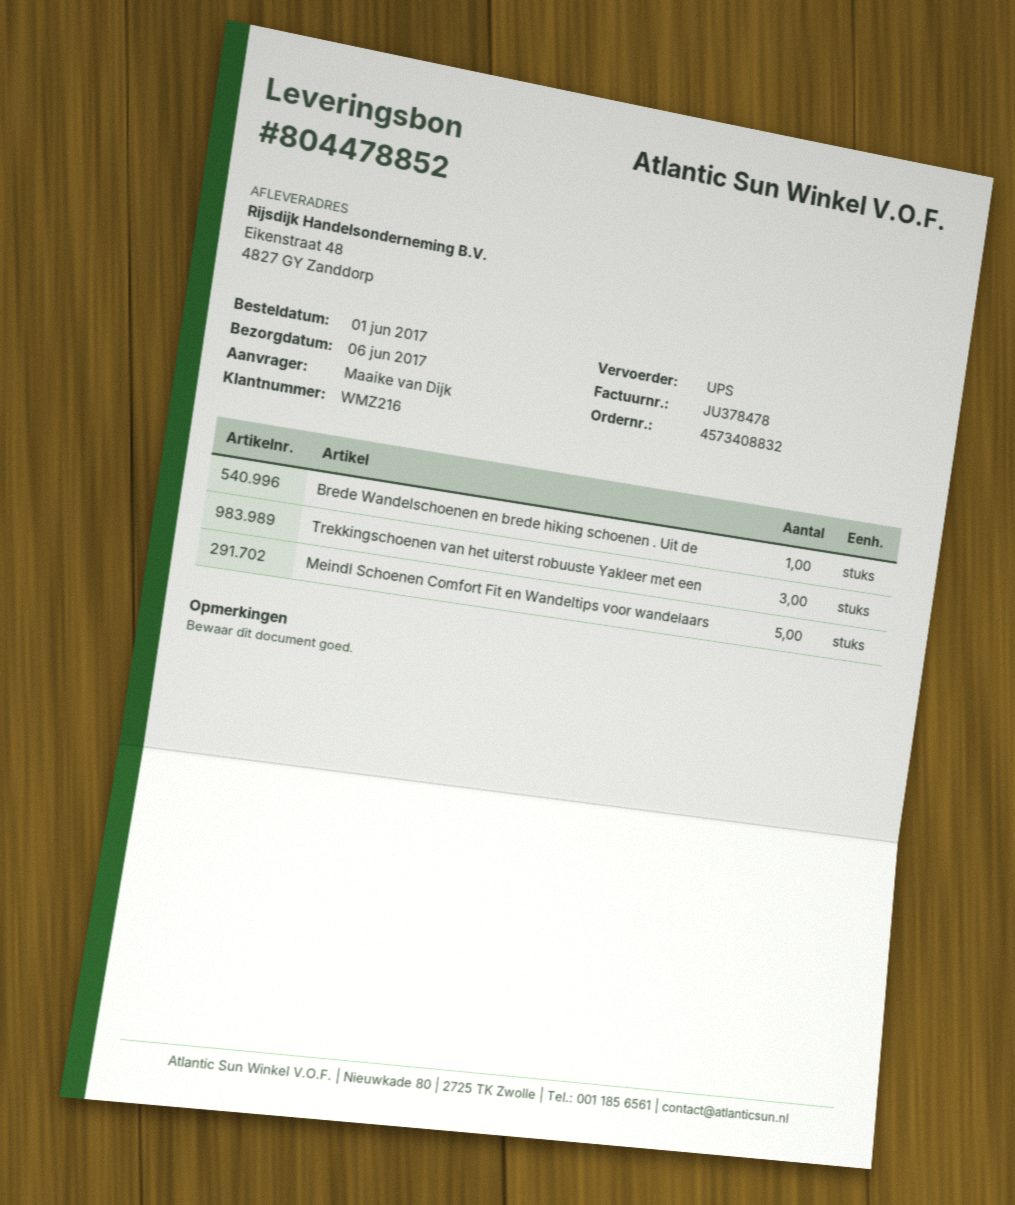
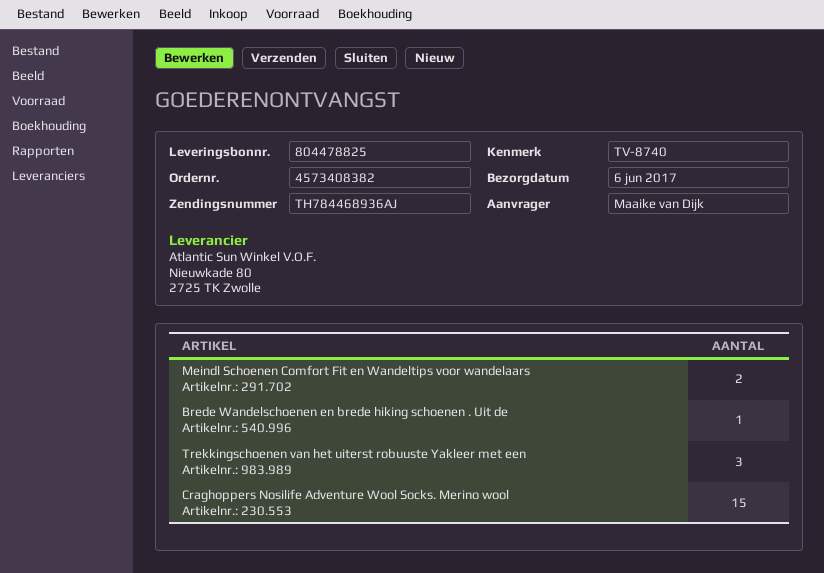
order number: 4573408832 -> 4573408382
delivery note number: 804478852 -> 804478825
Meindl Schoenen Comfort Fit en Wandeltips voor wandelaars: 5 -> 2
Craghoppers Nosilife Adventure Wool Socks. Merino wool: none -> 15

